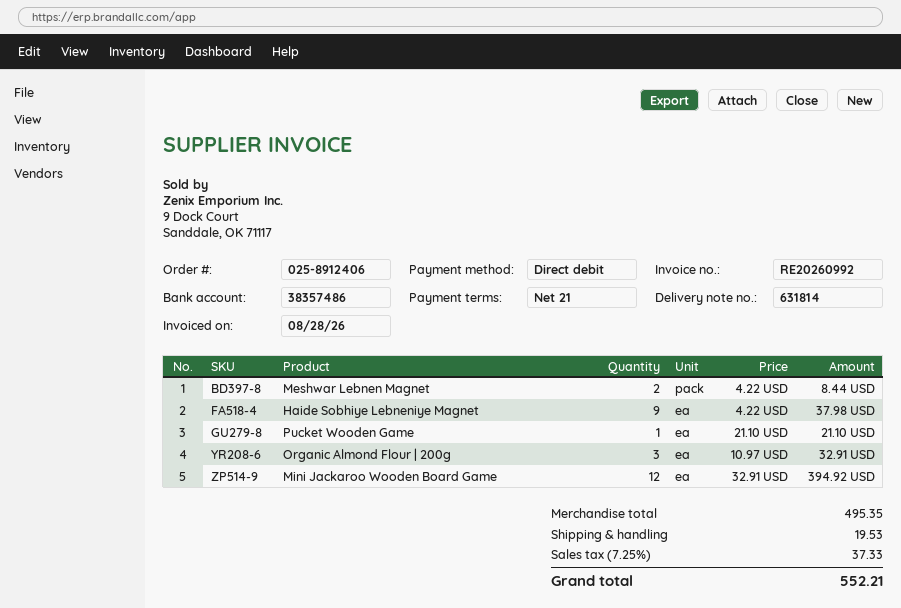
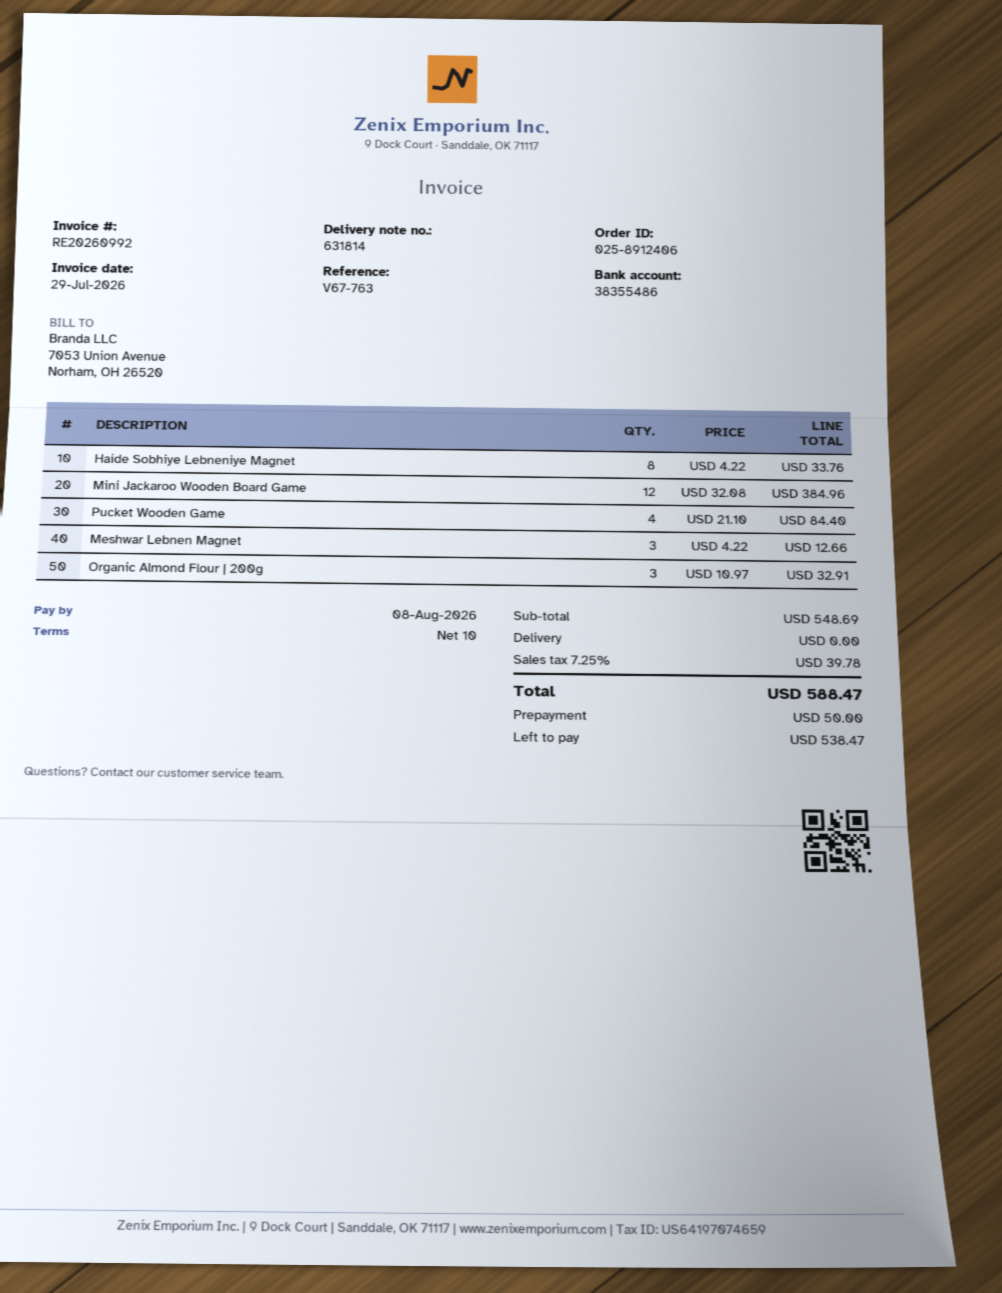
invoice date: 2026-08-28 -> 2026-07-29
payment terms: 21 days -> 10 days
bank account: 38357486 -> 38355486
Meshwar Lebnen Magnet: 2 x 4.22 = 8.44 -> 3 x 4.22 = 12.66
Haide Sobhiye Lebneniye Magnet: 9 x 4.22 = 37.98 -> 8 x 4.22 = 33.76
Pucket Wooden Game: 1 x 21.10 = 21.10 -> 4 x 21.10 = 84.40
Mini Jackaroo Wooden Board Game: 12 x 32.91 = 394.92 -> 12 x 32.08 = 384.96
subtotal: 495.35 -> 548.69
shipping: 19.53 -> 0.00
tax: 7.25% = 37.33 -> 7.25% = 39.78
total: 552.21 -> 588.47

